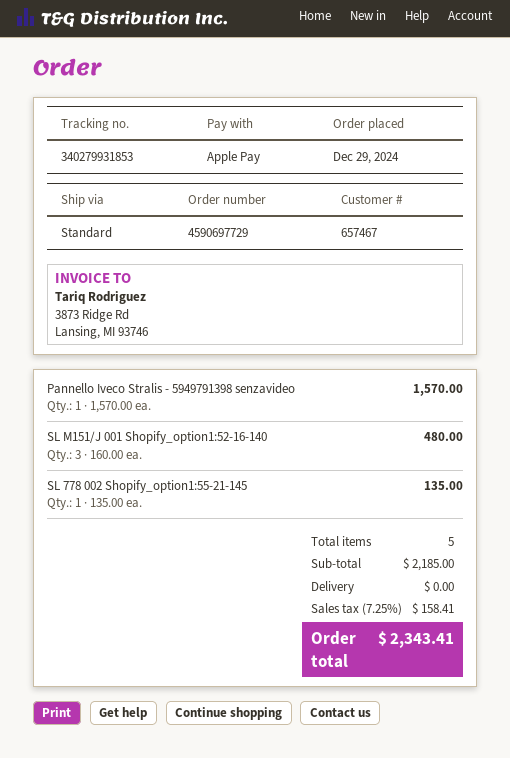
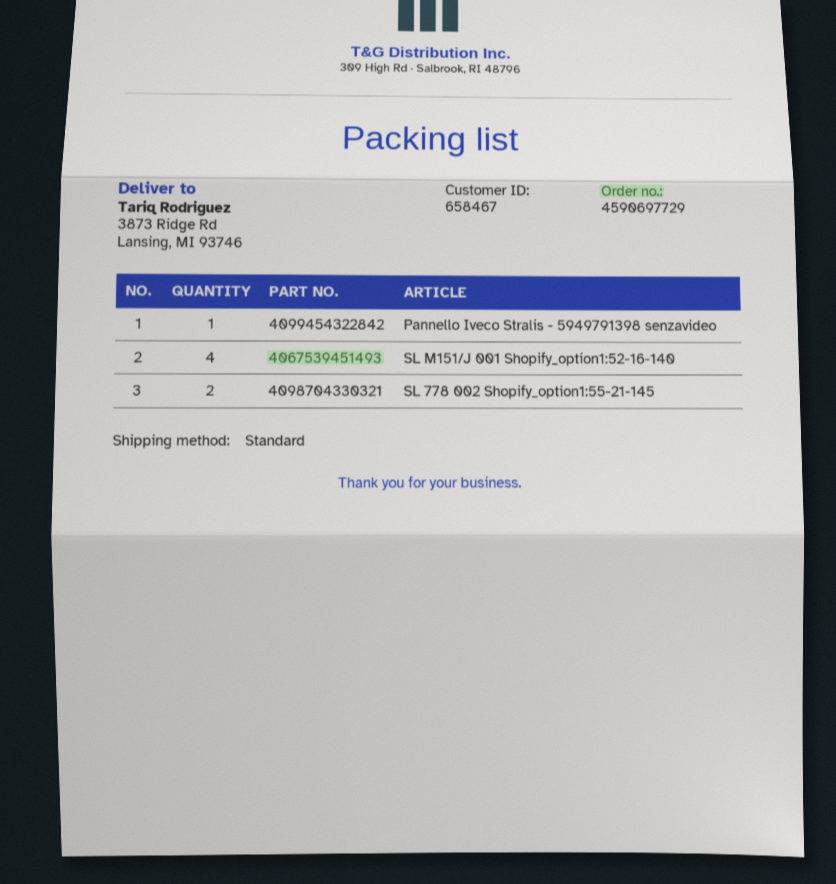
customer number: 657467 -> 658467
SL M151/J 001 Shopify_option1:52-16-140: 3 -> 4
SL 778 002 Shopify_option1:55-21-145: 1 -> 2

